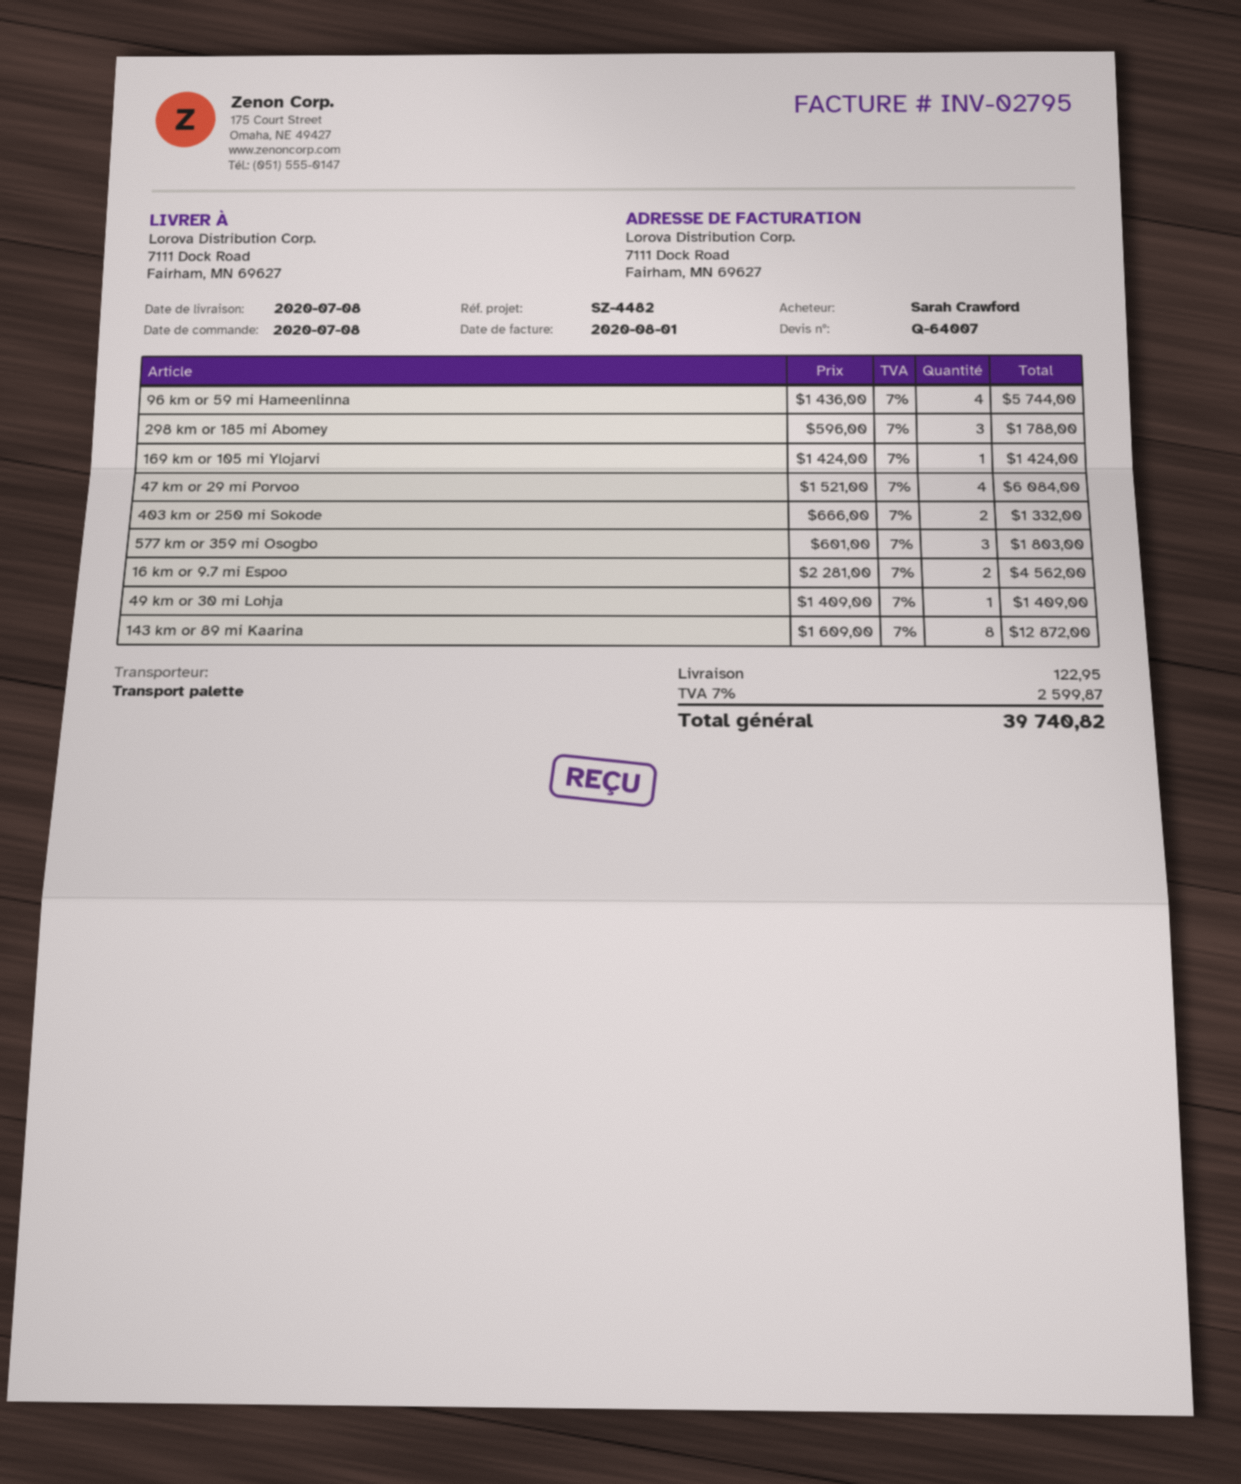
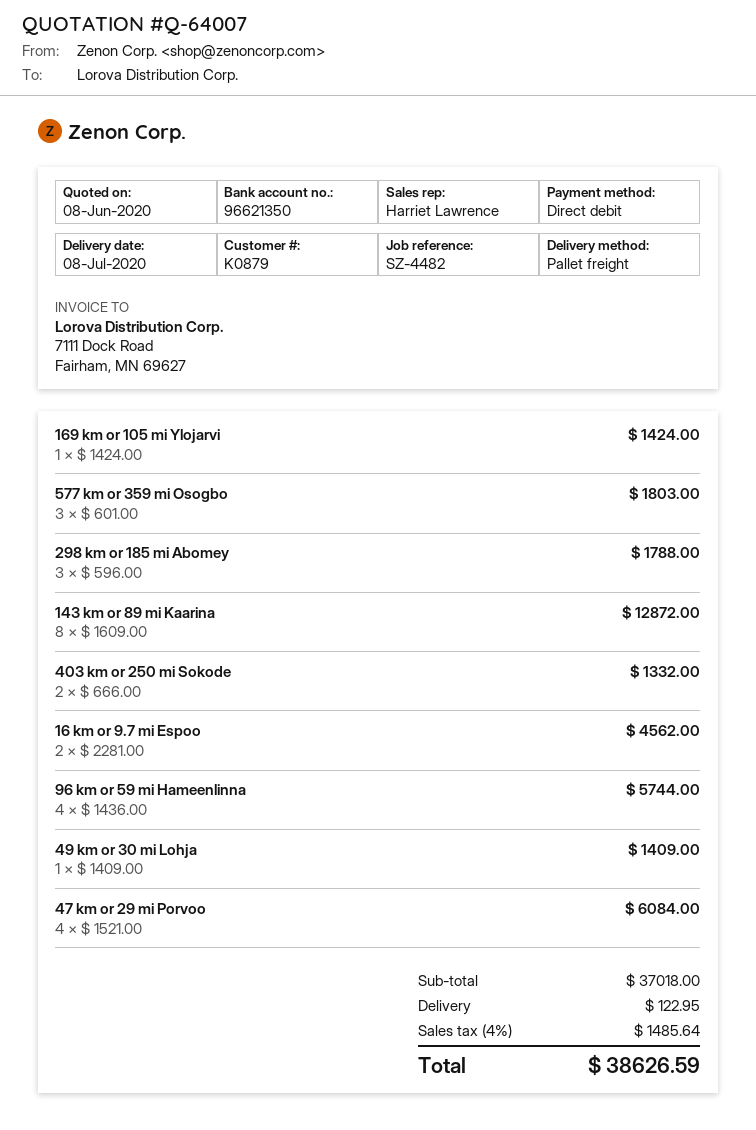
tax: 7% = 2599.87 -> 4% = 1485.64
total: 39740.82 -> 38626.59

